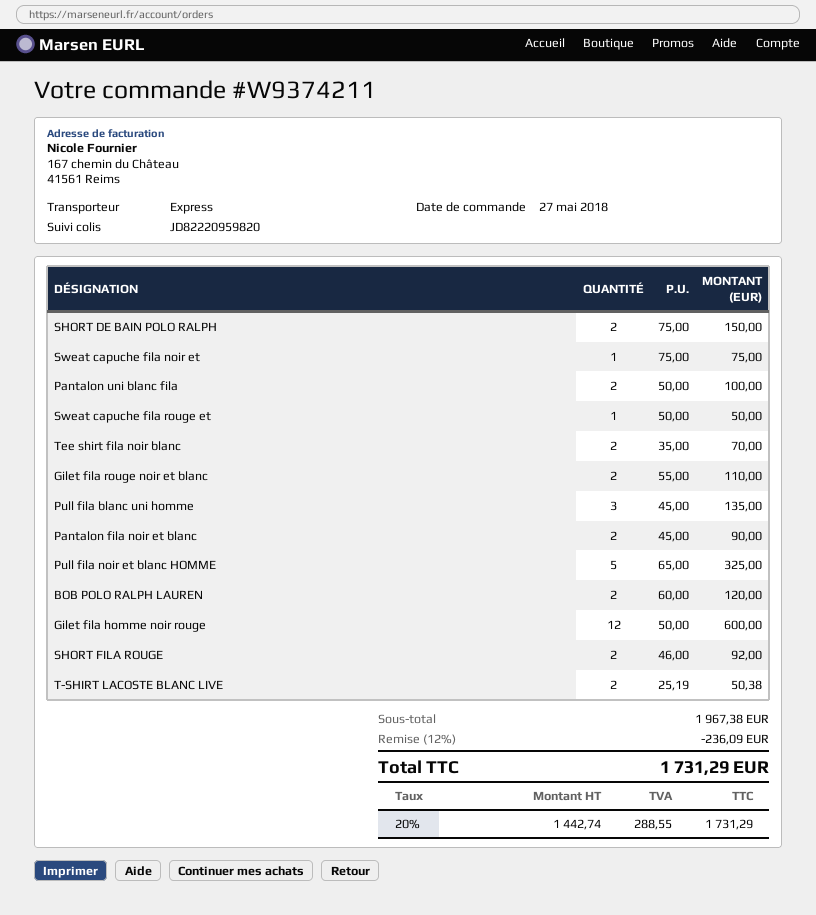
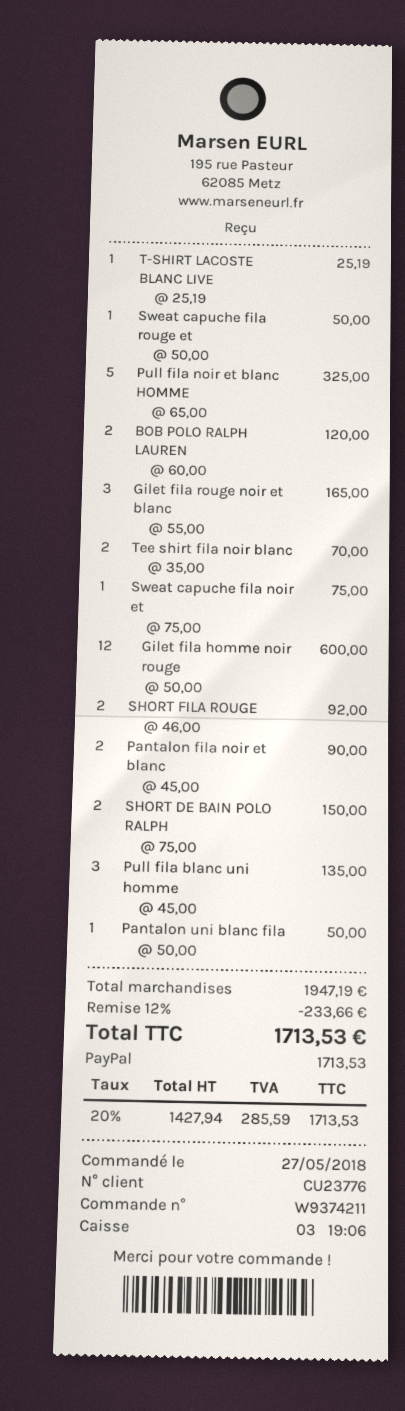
Pantalon uni blanc fila: 2 x 50.00 = 100.00 -> 1 x 50.00 = 50.00
Gilet fila rouge noir et blanc: 2 x 55.00 = 110.00 -> 3 x 55.00 = 165.00
T-SHIRT LACOSTE BLANC LIVE: 2 x 25.19 = 50.38 -> 1 x 25.19 = 25.19
subtotal: 1967.38 -> 1947.19
discount: 12% = 236.09 -> 12% = 233.66
net: 1442.74 -> 1427.94
tax: 20% = 288.55 -> 20% = 285.59
total: 1731.29 -> 1713.53

